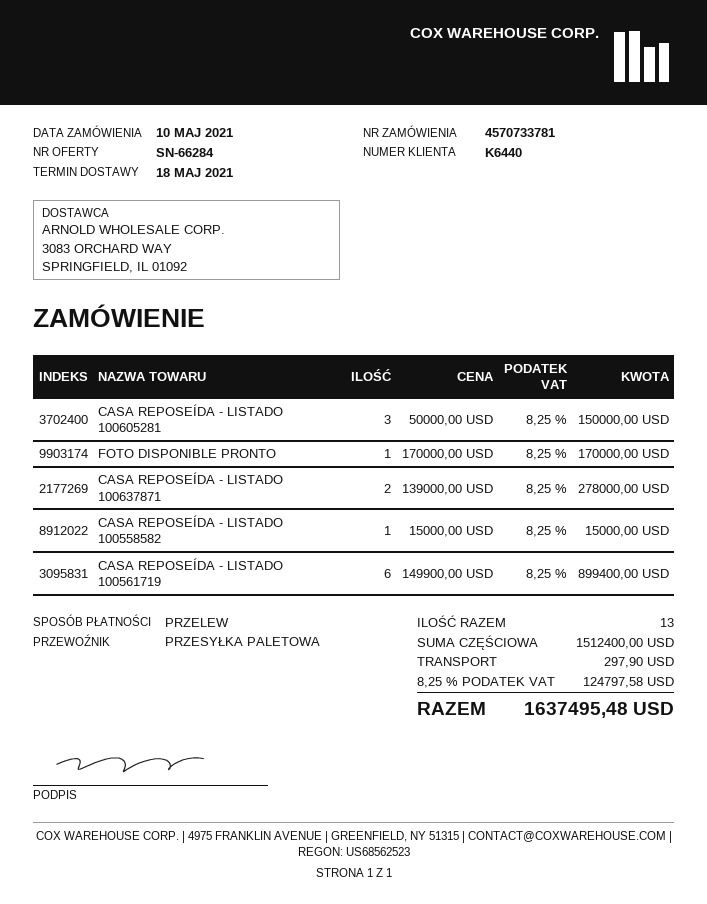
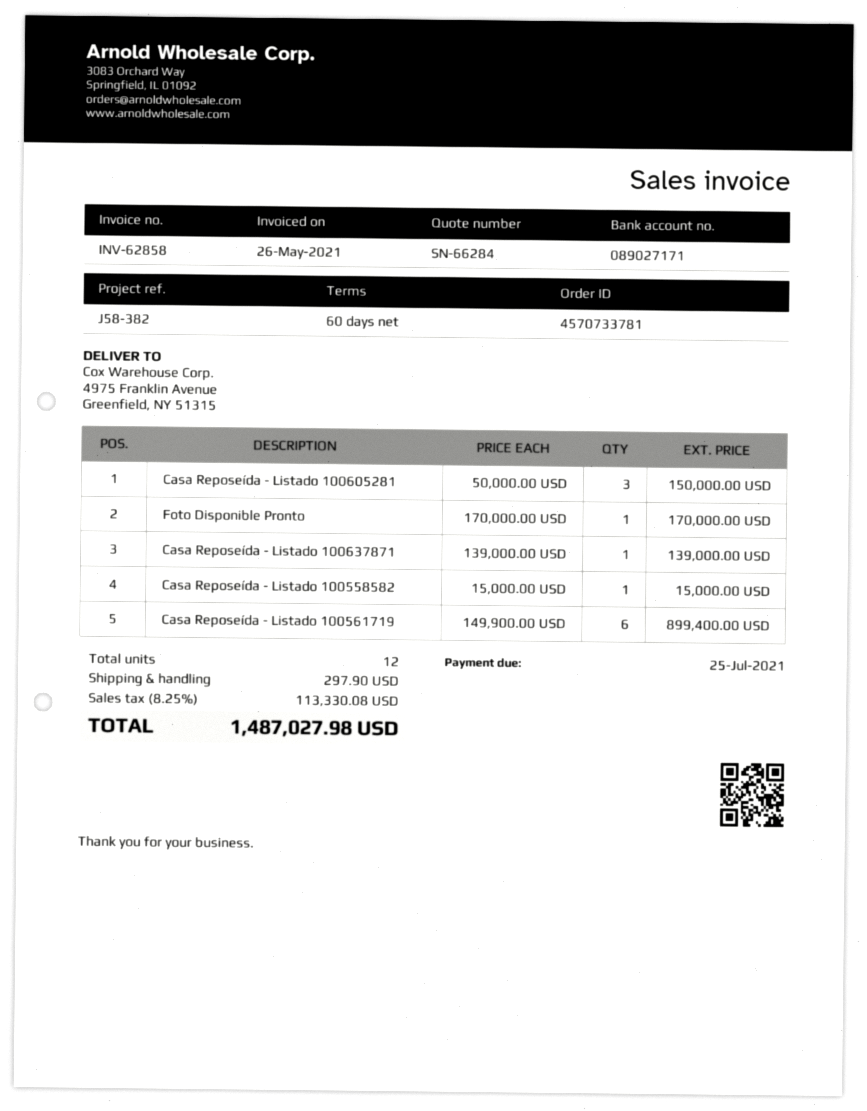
CASA REPOSEÍDA - LISTADO 100637871: 2 x 139000.00 = 278000.00 -> 1 x 139000.00 = 139000.00
total quantity: 13 -> 12
tax: 8.25% = 124797.58 -> 8.25% = 113330.08
total: 1637495.48 -> 1487027.98

